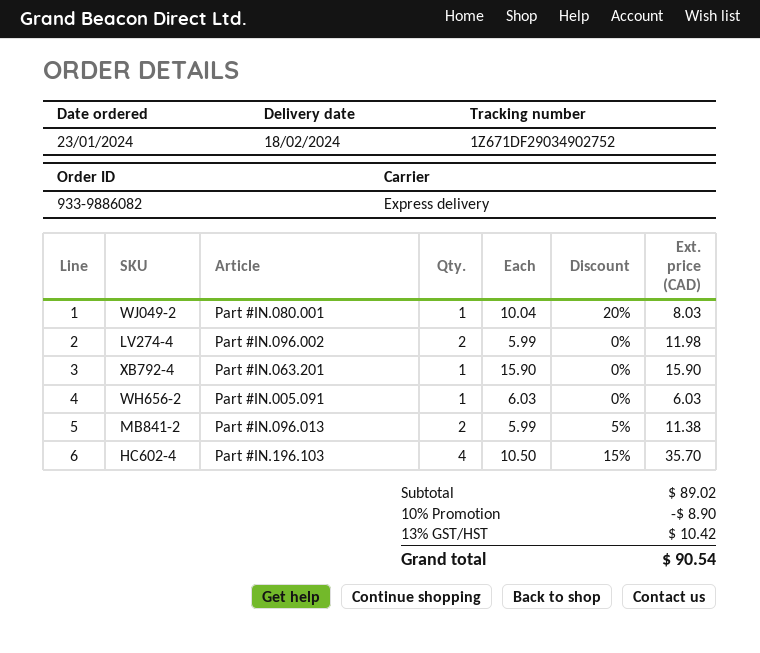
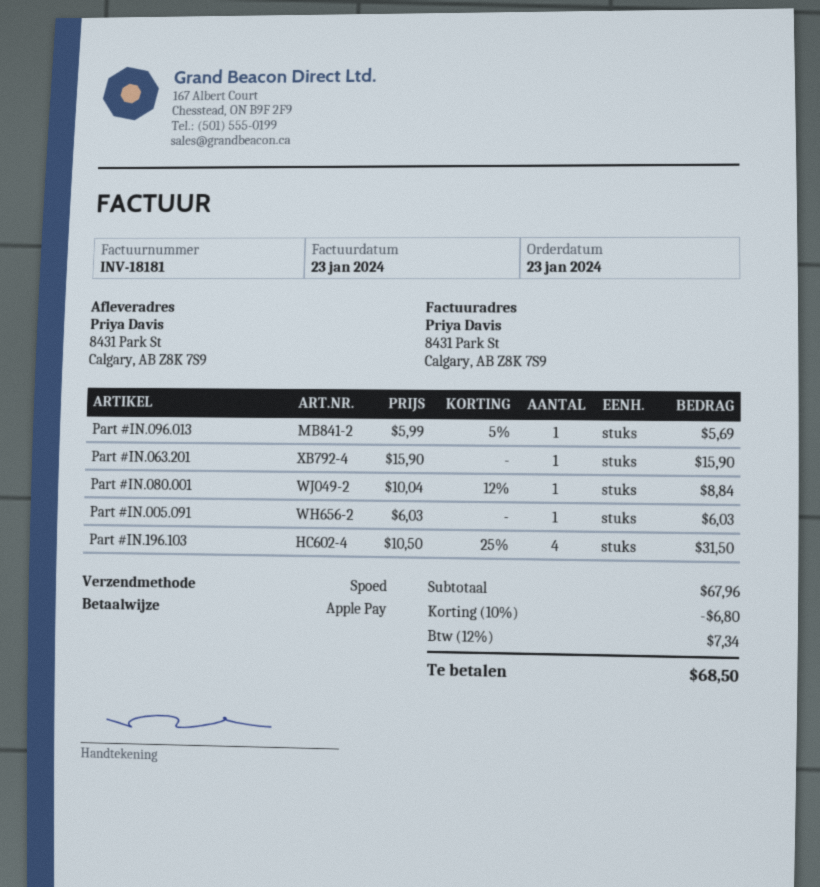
Part #IN.080.001: 1 x 10.04 - 20% = 8.03 -> 1 x 10.04 - 12% = 8.84
Part #IN.096.002: 2 x 5.99 = 11.98 -> none
Part #IN.096.013: 2 x 5.99 - 5% = 11.38 -> 1 x 5.99 - 5% = 5.69
Part #IN.196.103: 4 x 10.50 - 15% = 35.70 -> 4 x 10.50 - 25% = 31.50
subtotal: 89.02 -> 67.96
discount: 10% = 8.90 -> 10% = 6.80
tax: 13% = 10.42 -> 12% = 7.34
total: 90.54 -> 68.50

